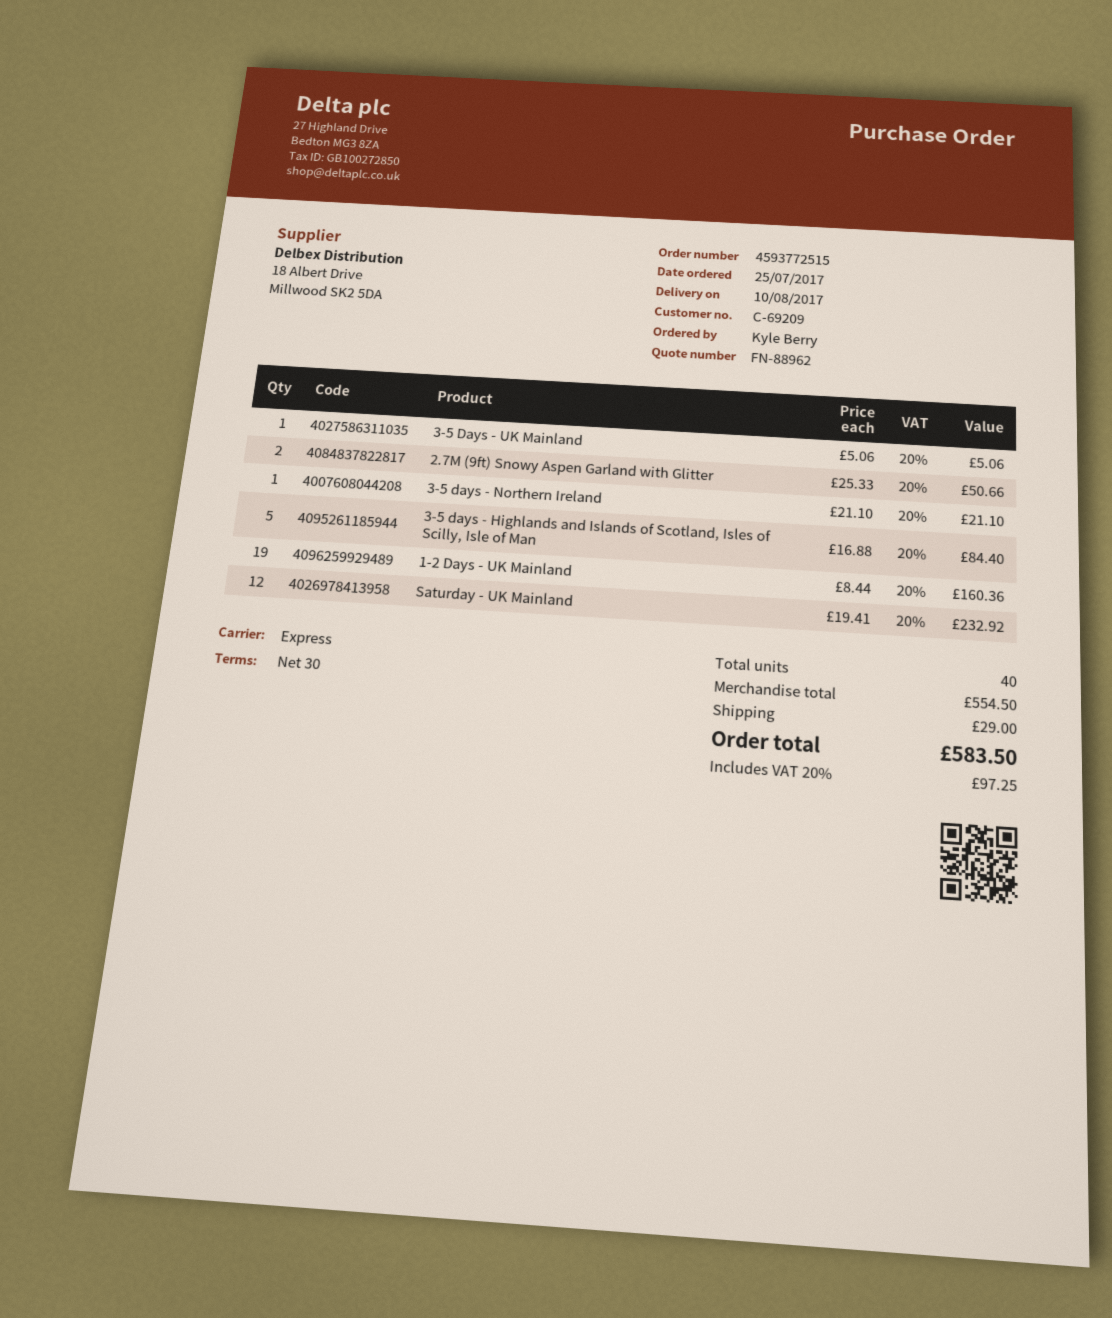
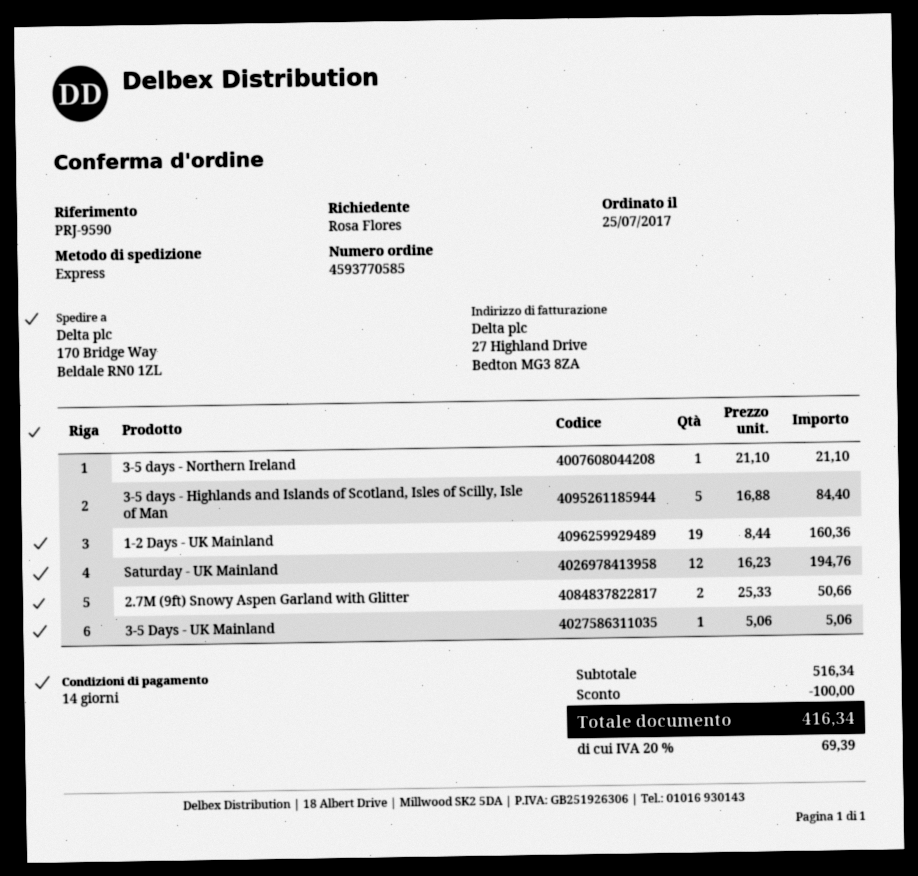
order number: 4593772515 -> 4593770585
payment terms: 30 days -> 14 days
ordered by: Kyle Berry -> Rosa Flores
Saturday - UK Mainland: 12 x 19.41 = 232.92 -> 12 x 16.23 = 194.76
subtotal: 554.50 -> 516.34
discount: none -> 100.00
shipping: 29.00 -> none
tax: 20% = 97.25 -> 20% = 69.39
total: 583.50 -> 416.34

